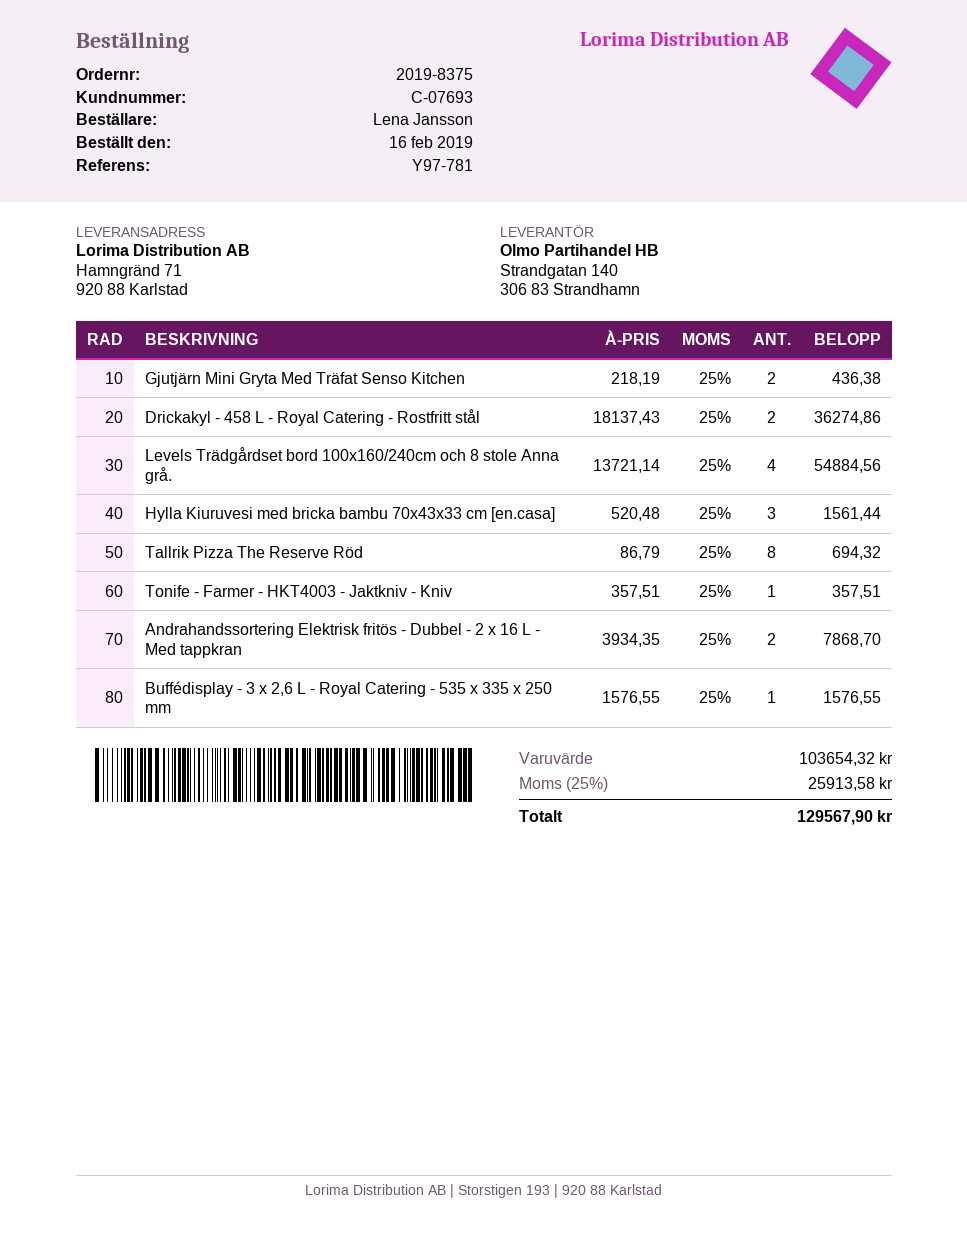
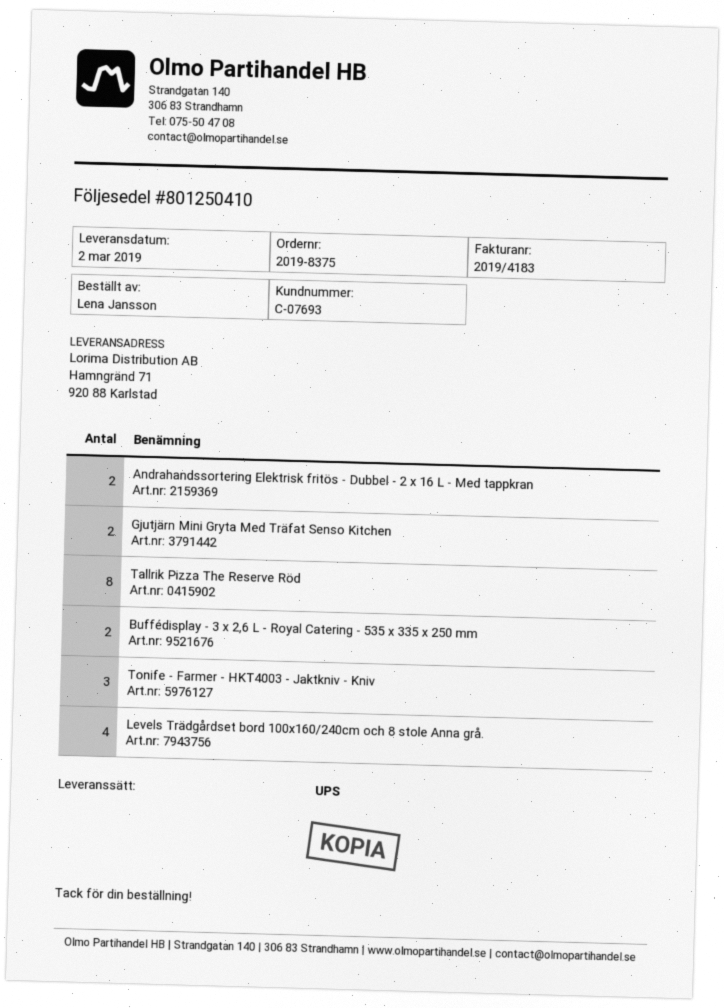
Drickakyl - 458 L - Royal Catering - Rostfritt stål: 2 -> none
Hylla Kiuruvesi med bricka bambu 70x43x33 cm [en.casa]: 3 -> none
Tonife - Farmer - HKT4003 - Jaktkniv - Kniv: 1 -> 3
Buffédisplay - 3 x 2,6 L - Royal Catering - 535 x 335 x 250 mm: 1 -> 2

